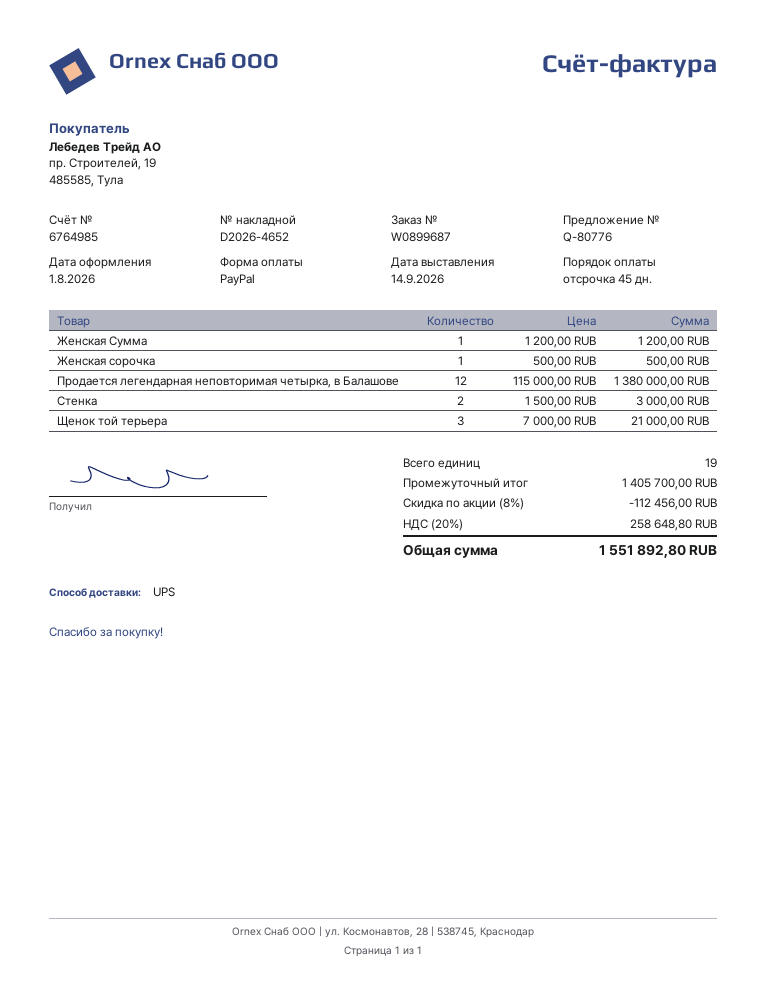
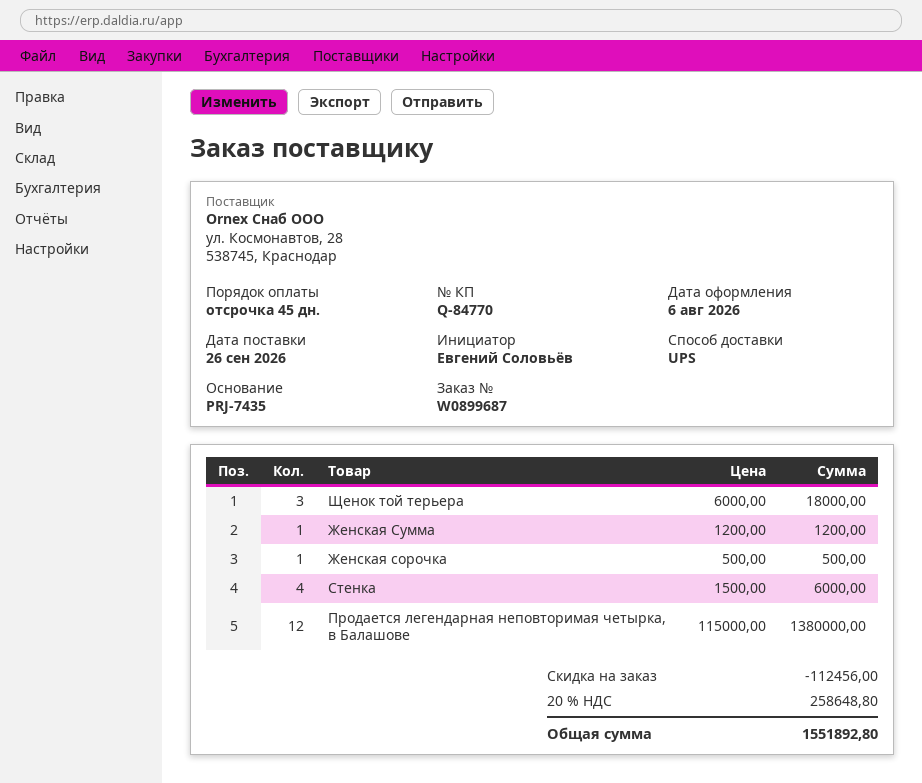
quote number: Q-80776 -> Q-84770
order date: 2026-08-01 -> 2026-08-06
Стенка: 2 x 1500.00 = 3000.00 -> 4 x 1500.00 = 6000.00
Щенок той терьера: 3 x 7000.00 = 21000.00 -> 3 x 6000.00 = 18000.00

